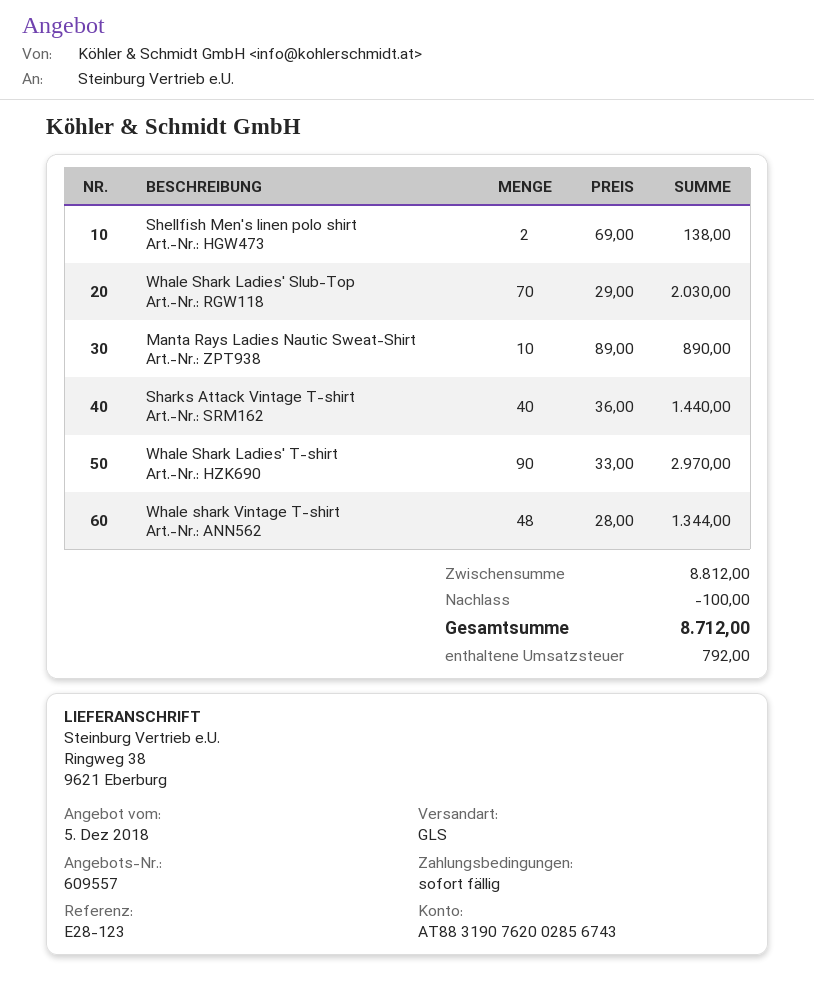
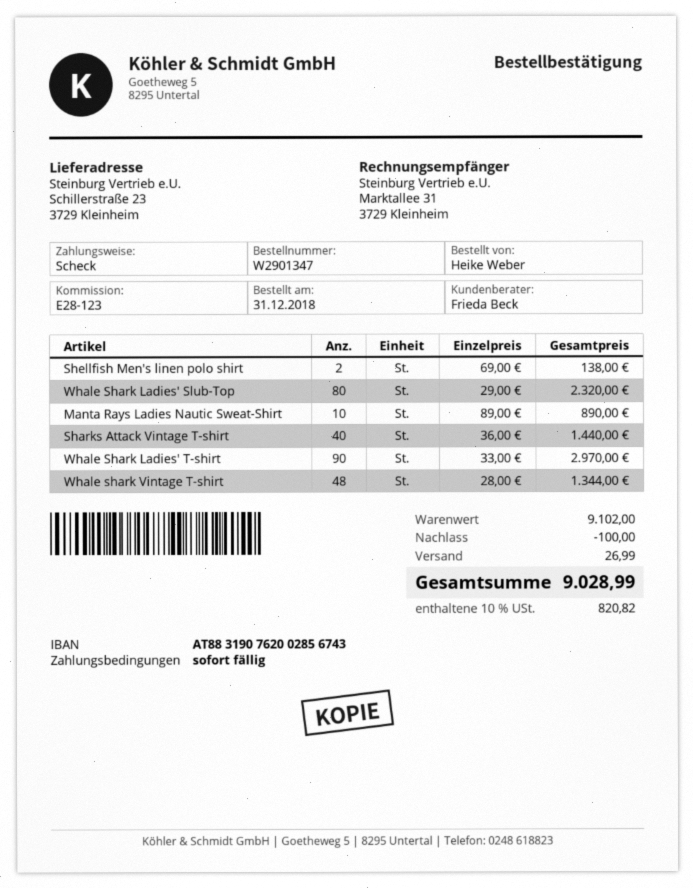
ship to: Ringweg 38, 9621 Eberburg -> Schillerstraße 23, 3729 Kleinheim
Whale Shark Ladies' Slub-Top: 70 x 29.00 = 2030.00 -> 80 x 29.00 = 2320.00
subtotal: 8812.00 -> 9102.00
shipping: none -> 26.99
tax: 792.00 -> 820.82
total: 8712.00 -> 9028.99

